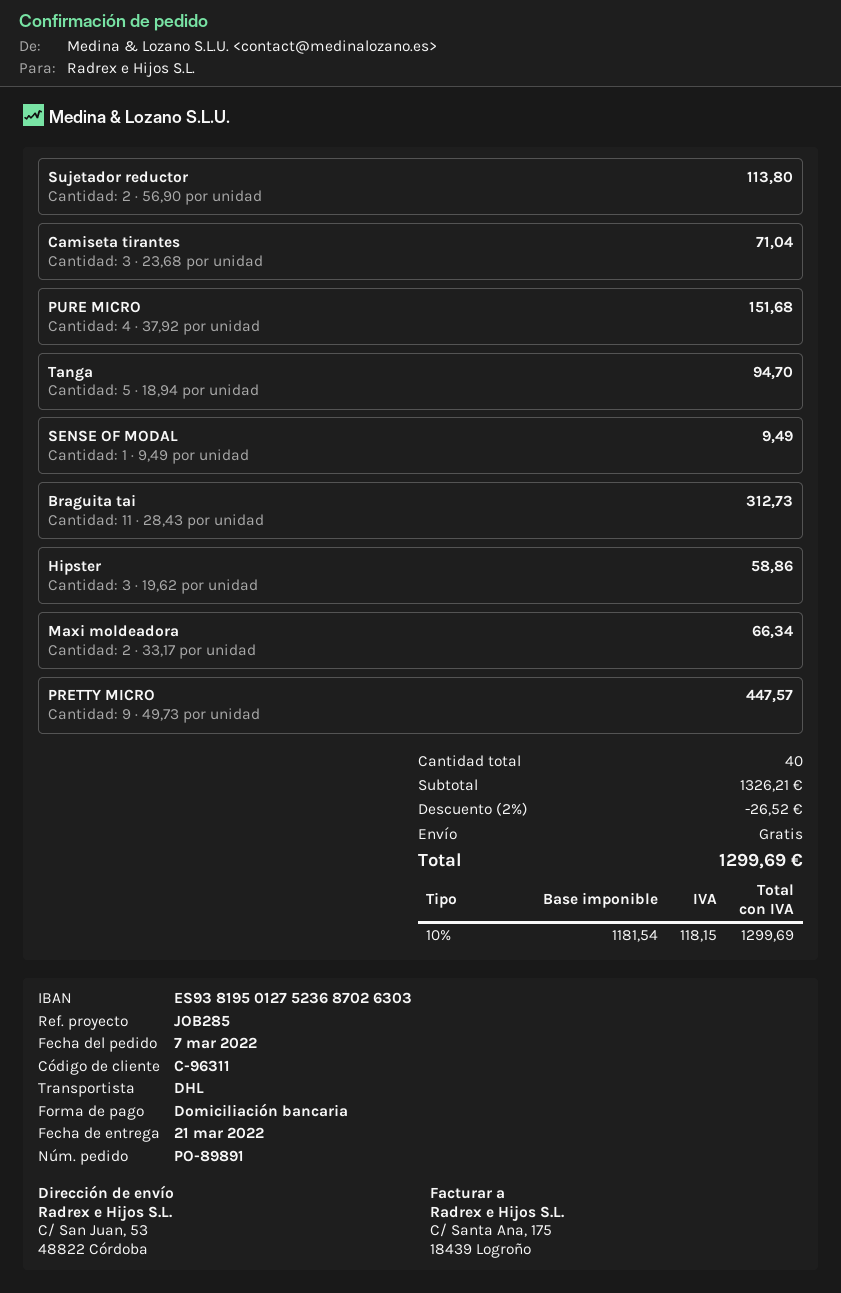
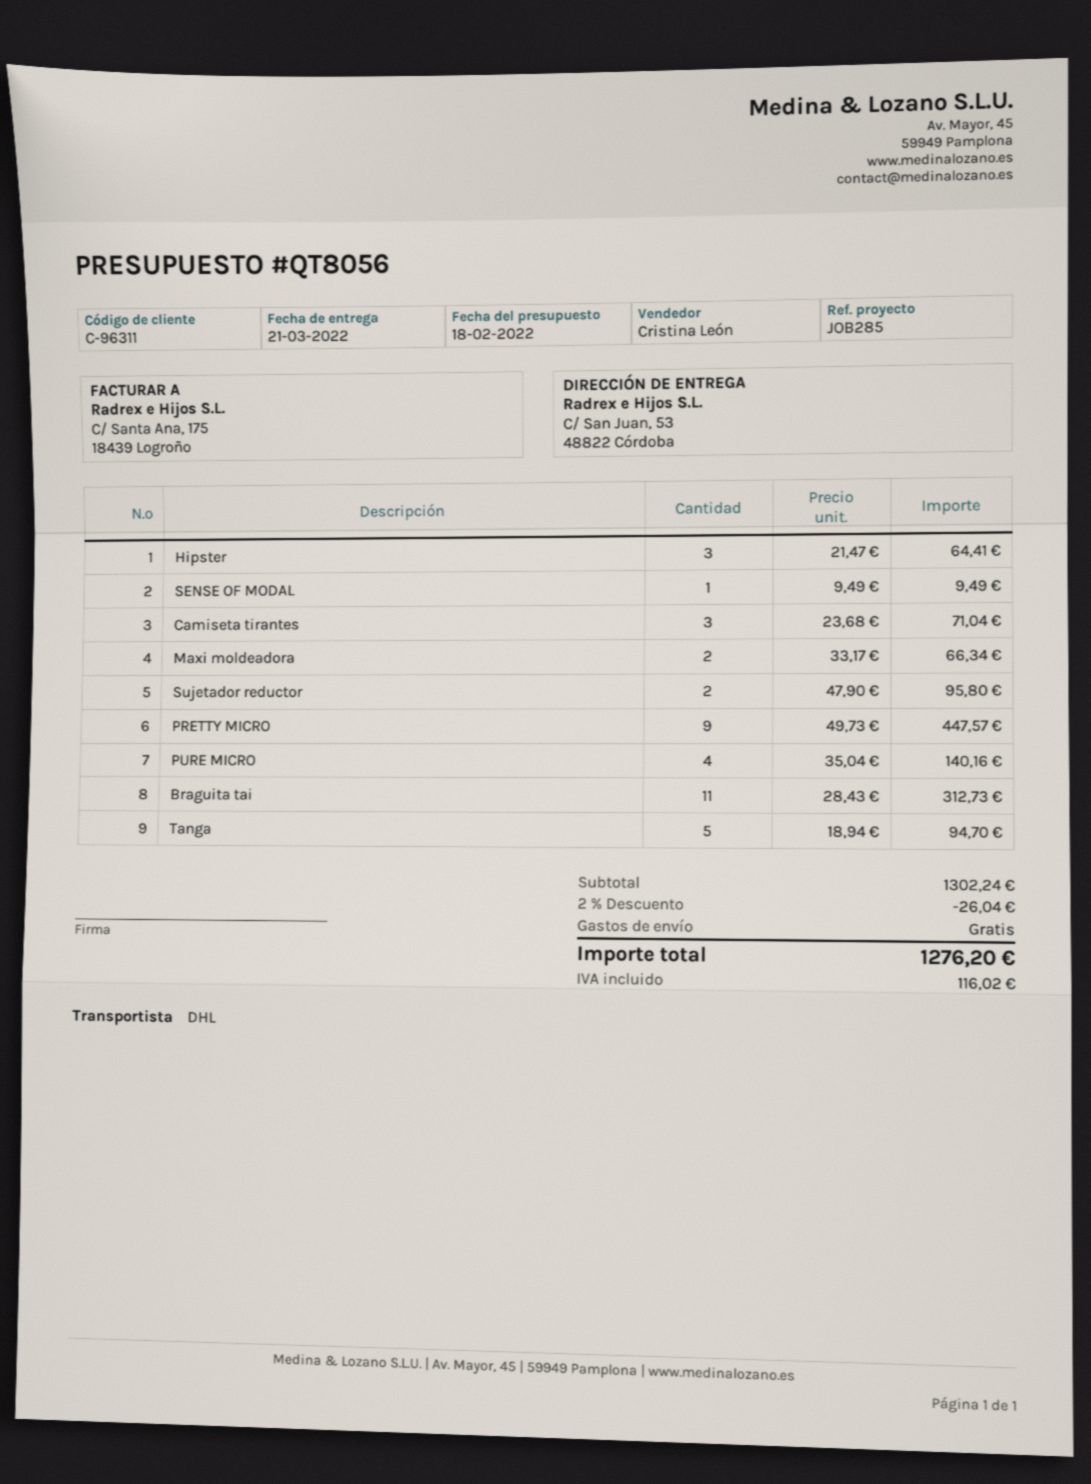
Sujetador reductor: 2 x 56.90 = 113.80 -> 2 x 47.90 = 95.80
PURE MICRO: 4 x 37.92 = 151.68 -> 4 x 35.04 = 140.16
Hipster: 3 x 19.62 = 58.86 -> 3 x 21.47 = 64.41
subtotal: 1326.21 -> 1302.24
discount: 2% = 26.52 -> 2% = 26.04
tax: 118.15 -> 116.02
total: 1299.69 -> 1276.20

